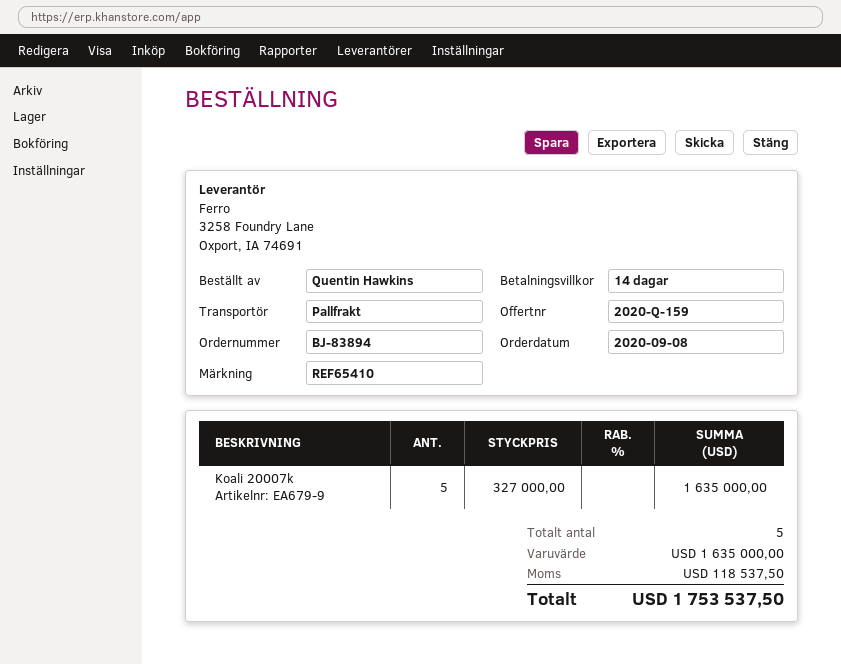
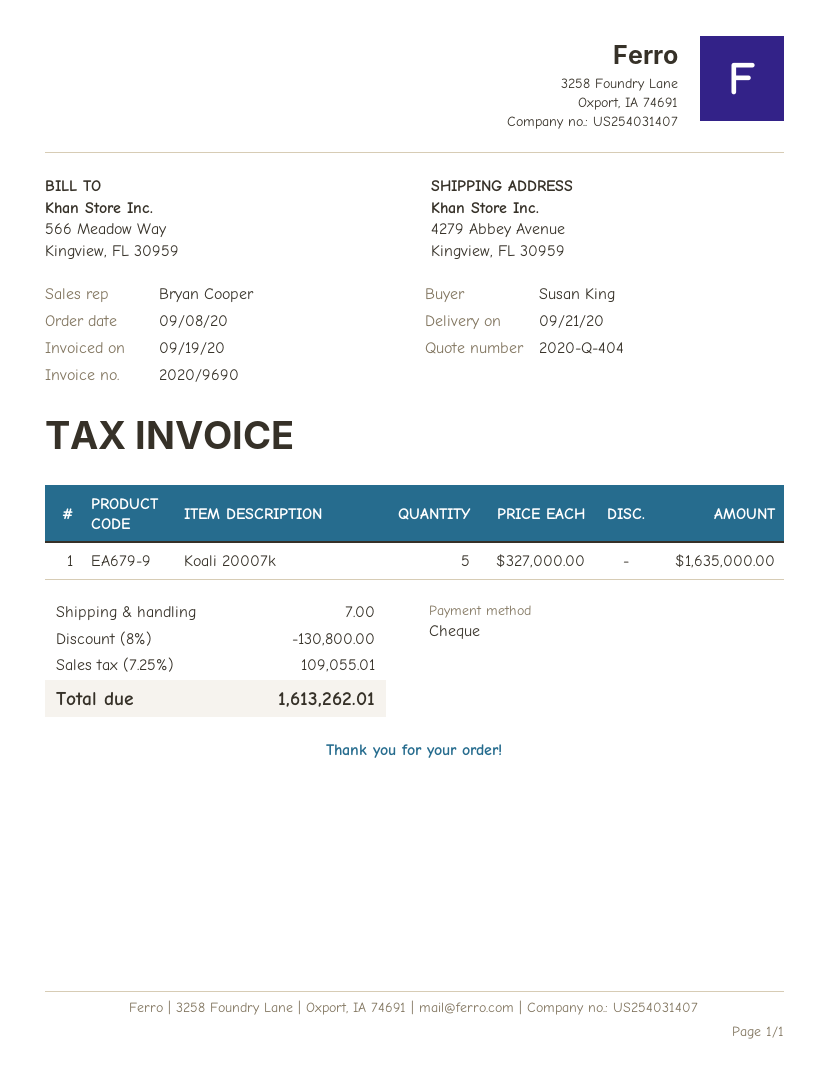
quote number: 2020-Q-159 -> 2020-Q-404
ordered by: Quentin Hawkins -> Susan King
discount: none -> 8% = 130800.00
shipping: none -> 7.00
tax: 118537.50 -> 109055.01
total: 1753537.50 -> 1613262.01

